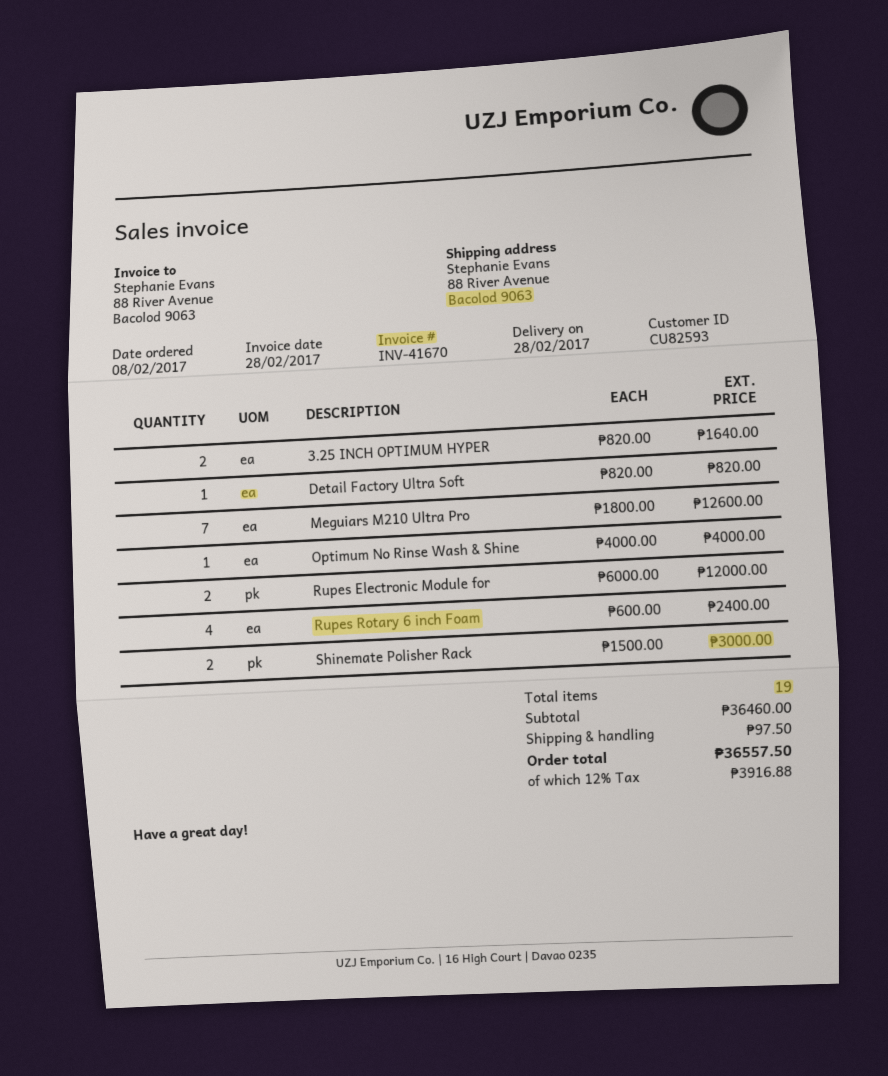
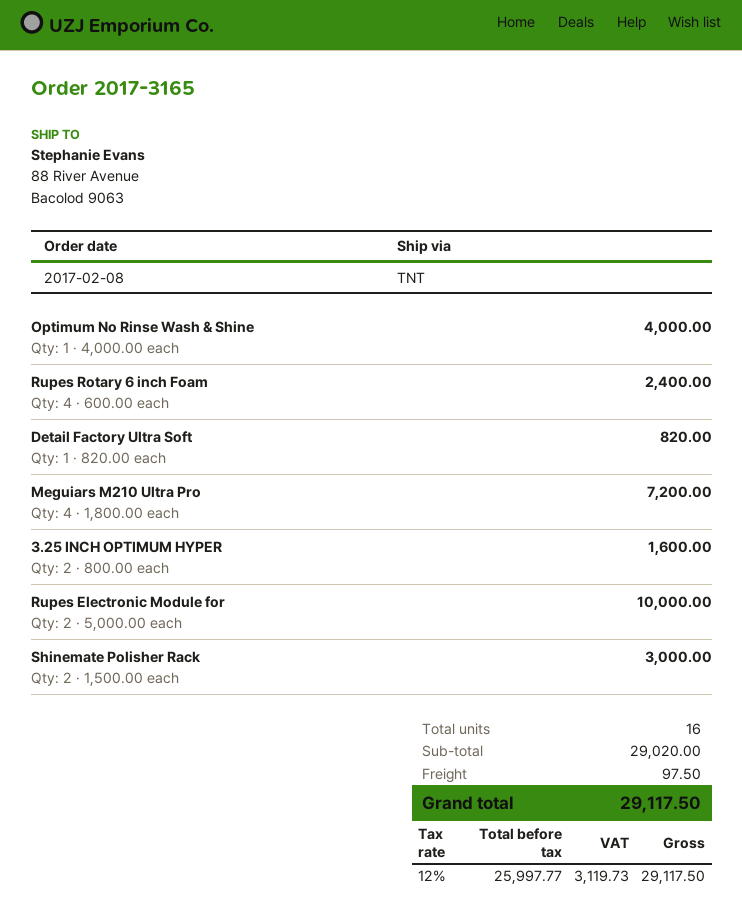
3.25 INCH OPTIMUM HYPER: 2 x 820.00 = 1640.00 -> 2 x 800.00 = 1600.00
Meguiars M210 Ultra Pro: 7 x 1800.00 = 12600.00 -> 4 x 1800.00 = 7200.00
Rupes Electronic Module for: 2 x 6000.00 = 12000.00 -> 2 x 5000.00 = 10000.00
total quantity: 19 -> 16
subtotal: 36460.00 -> 29020.00
tax: 12% = 3916.88 -> 12% = 3119.73
total: 36557.50 -> 29117.50

